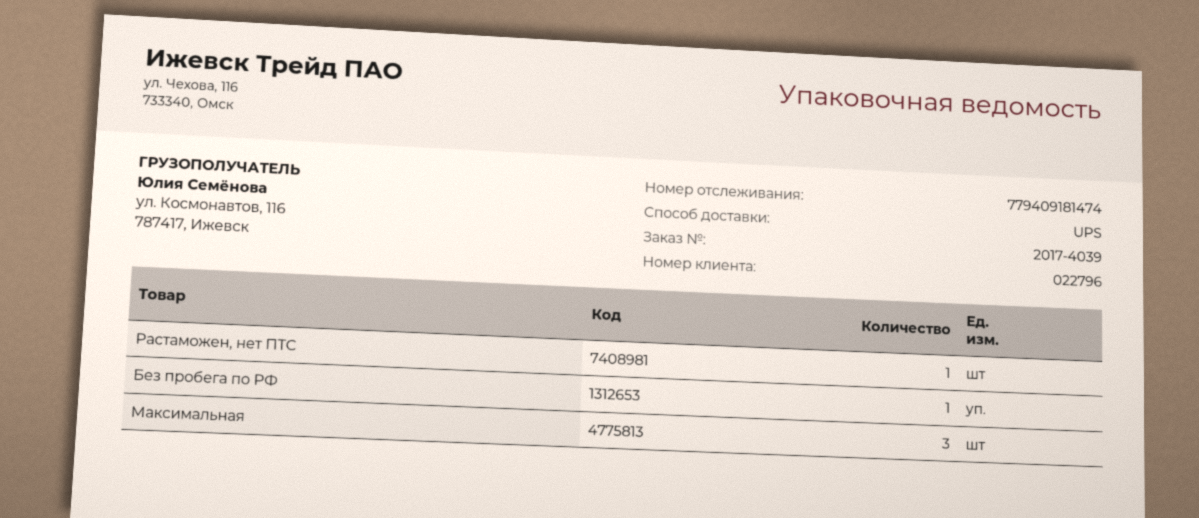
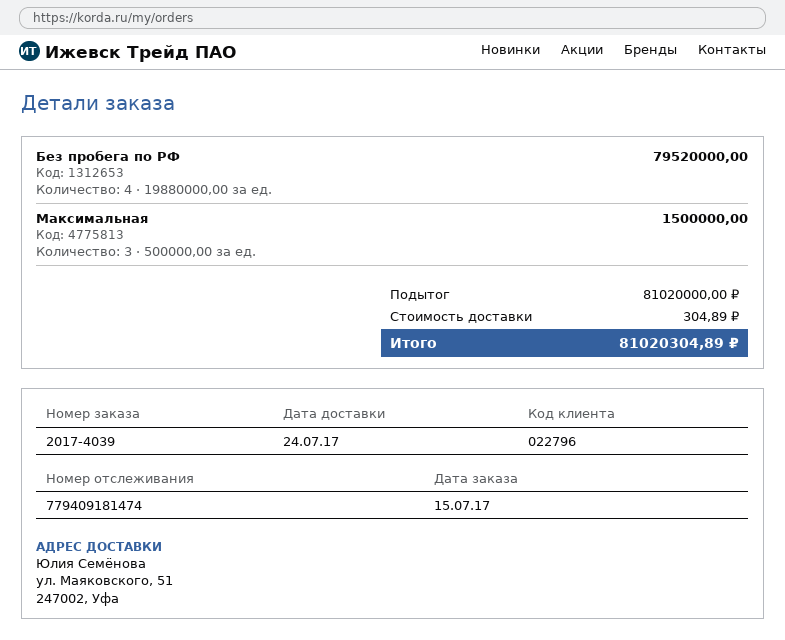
ship to: ул. Космонавтов, 116, 787417, Ижевск -> ул. Маяковского, 51, 247002, Уфа
Растаможен, нет ПТС: 1 -> none
Без пробега по РФ: 1 -> 4

